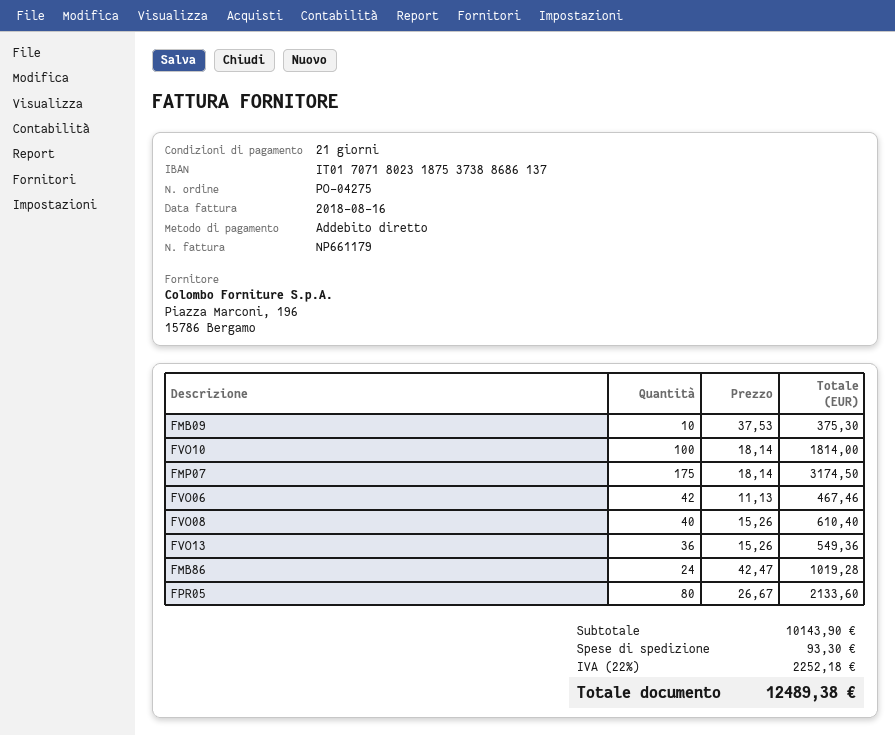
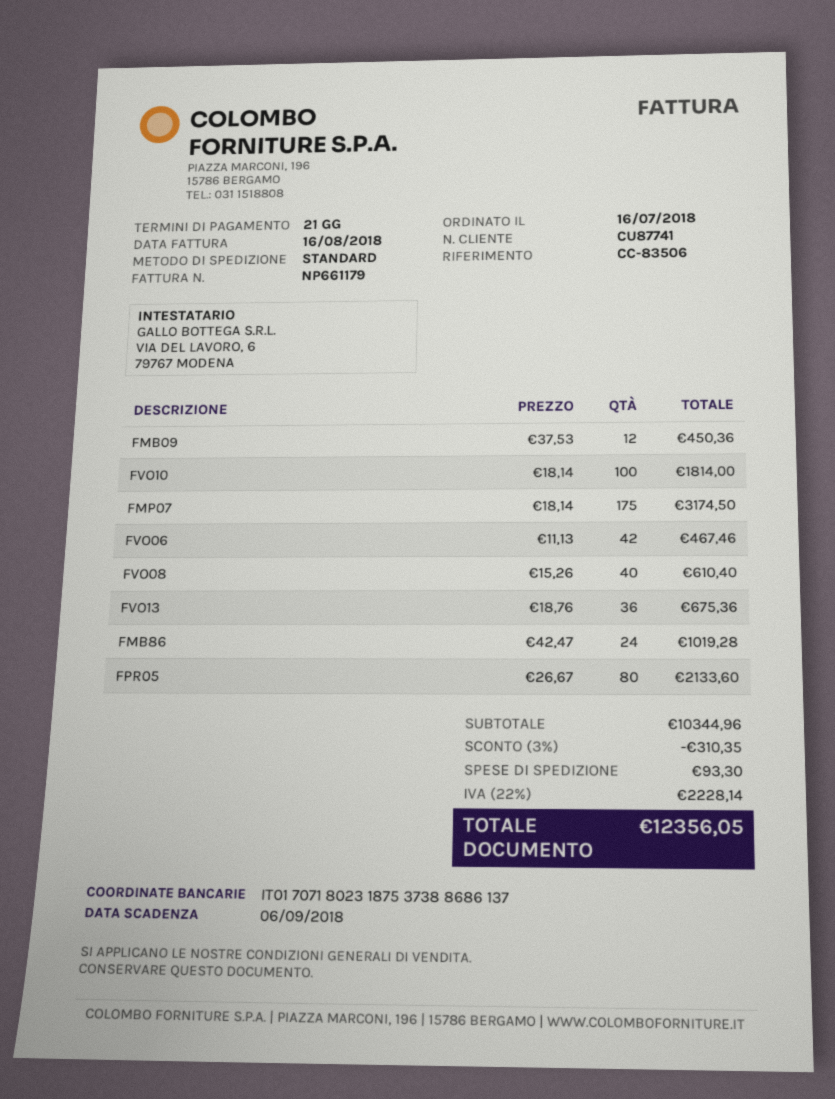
FMB09: 10 x 37.53 = 375.30 -> 12 x 37.53 = 450.36
FVO13: 36 x 15.26 = 549.36 -> 36 x 18.76 = 675.36
subtotal: 10143.90 -> 10344.96
discount: none -> 3% = 310.35
tax: 22% = 2252.18 -> 22% = 2228.14
total: 12489.38 -> 12356.05

